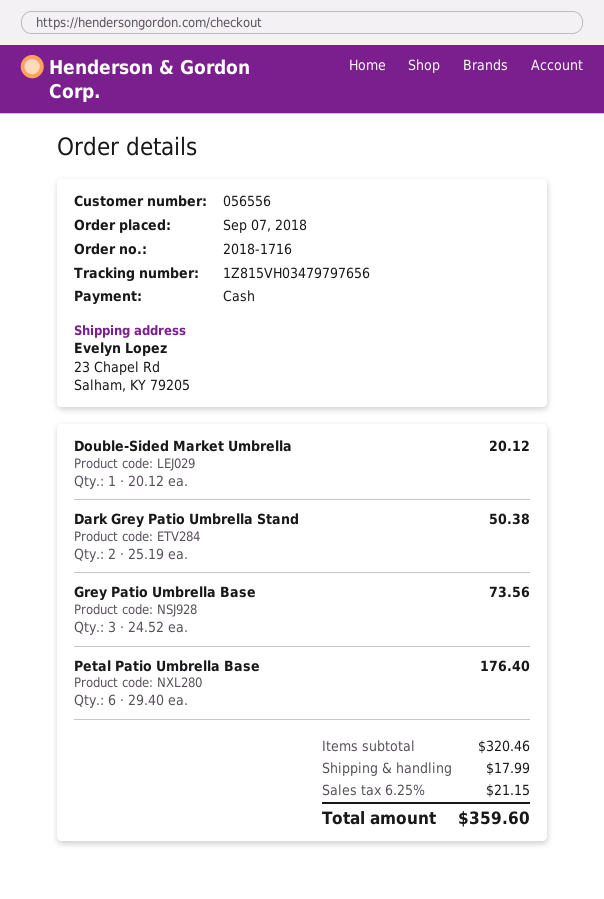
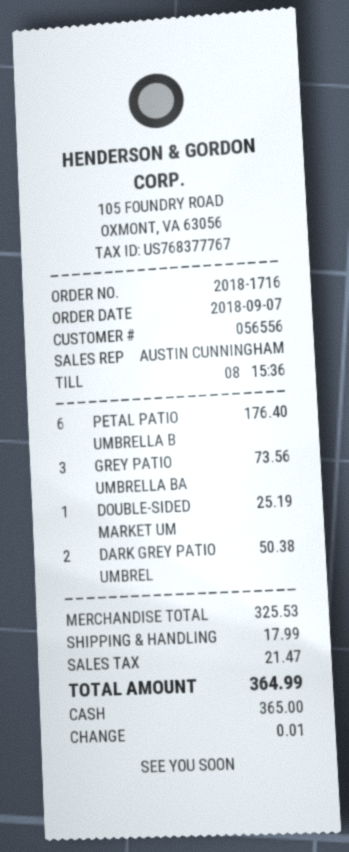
Double-Sided Market Umbrella: 1 for 20.12 -> 1 for 25.19
subtotal: 320.46 -> 325.53
tax: 21.15 -> 21.47
total: 359.60 -> 364.99

